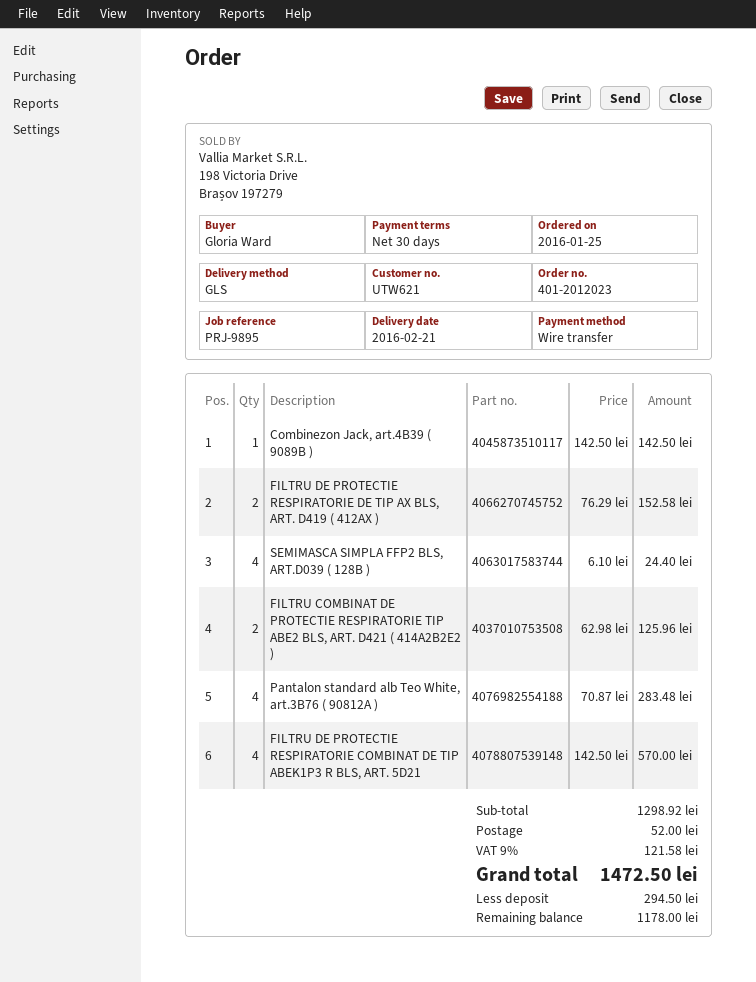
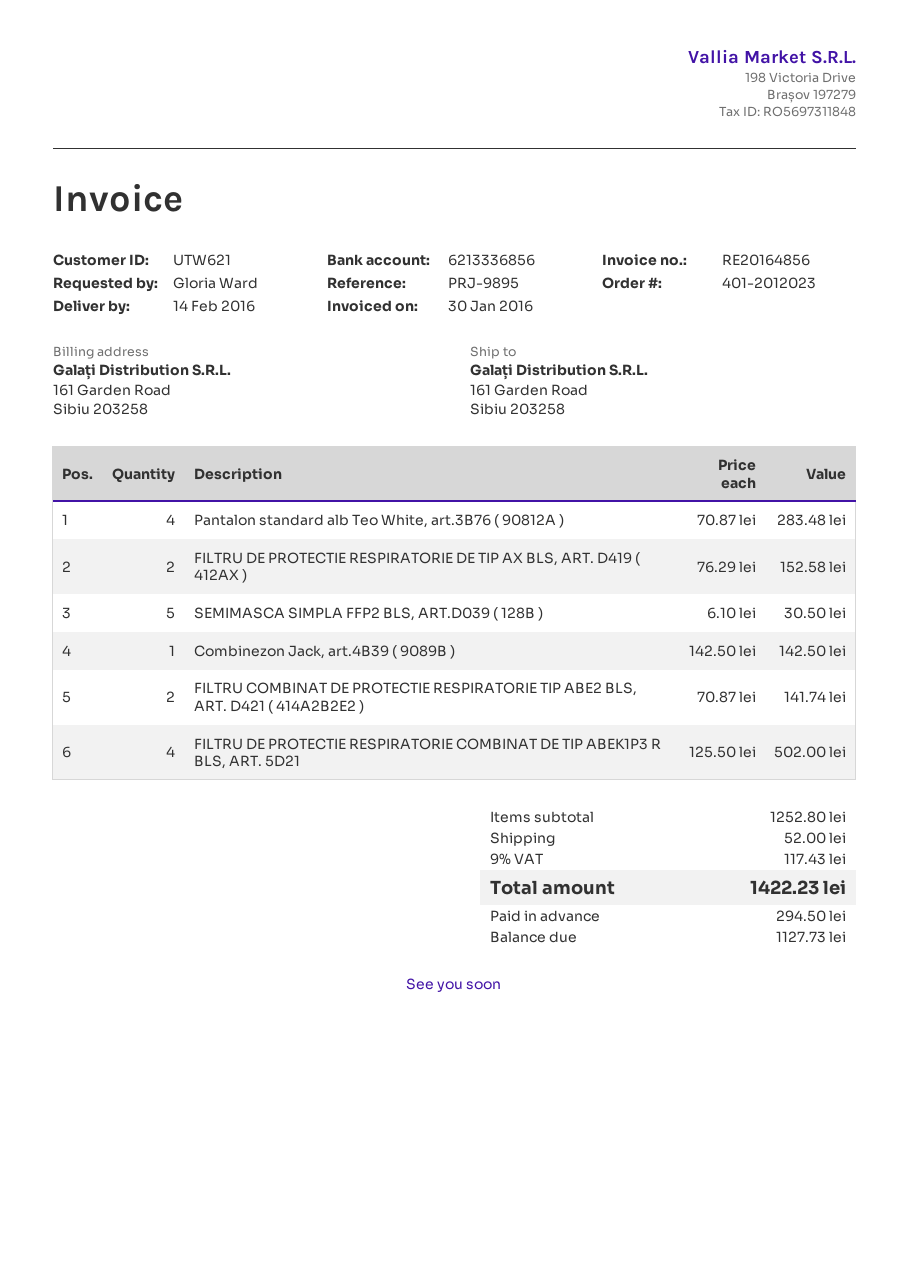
delivery date: 2016-02-21 -> 2016-02-14
SEMIMASCA SIMPLA FFP2 BLS, ART.D039 ( 128B ): 4 x 6.10 = 24.40 -> 5 x 6.10 = 30.50
FILTRU COMBINAT DE PROTECTIE RESPIRATORIE TIP ABE2 BLS, ART. D421 ( 414A2B2E2 ): 2 x 62.98 = 125.96 -> 2 x 70.87 = 141.74
FILTRU DE PROTECTIE RESPIRATORIE COMBINAT DE TIP ABEK1P3 R BLS, ART. 5D21: 4 x 142.50 = 570.00 -> 4 x 125.50 = 502.00
subtotal: 1298.92 -> 1252.80
tax: 9% = 121.58 -> 9% = 117.43
total: 1472.50 -> 1422.23
balance: 1178.00 -> 1127.73

